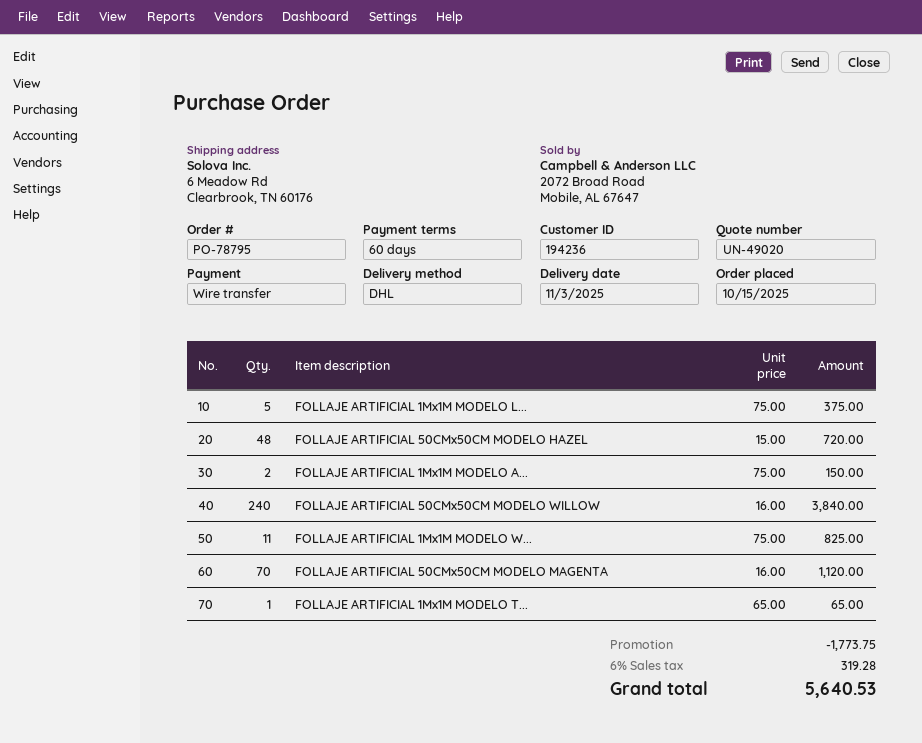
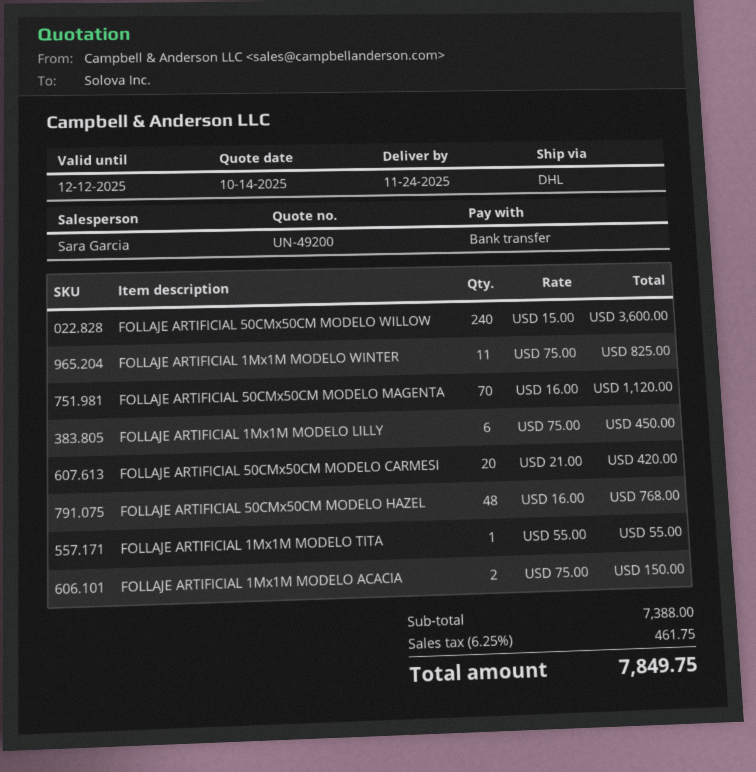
quote number: UN-49020 -> UN-49200
delivery date: 2025-11-03 -> 2025-11-24
FOLLAJE ARTIFICIAL 1Mx1M MODELO L...: 5 x 75.00 = 375.00 -> 6 x 75.00 = 450.00
FOLLAJE ARTIFICIAL 50CMx50CM MODELO HAZEL: 48 x 15.00 = 720.00 -> 48 x 16.00 = 768.00
FOLLAJE ARTIFICIAL 50CMx50CM MODELO WILLOW: 240 x 16.00 = 3840.00 -> 240 x 15.00 = 3600.00
FOLLAJE ARTIFICIAL 1Mx1M MODELO T...: 1 x 65.00 = 65.00 -> 1 x 55.00 = 55.00
FOLLAJE ARTIFICIAL 50CMx50CM MODELO CARMESI: none -> 20 x 21.00 = 420.00
discount: 1773.75 -> none
tax: 6% = 319.28 -> 6.25% = 461.75
total: 5640.53 -> 7849.75

